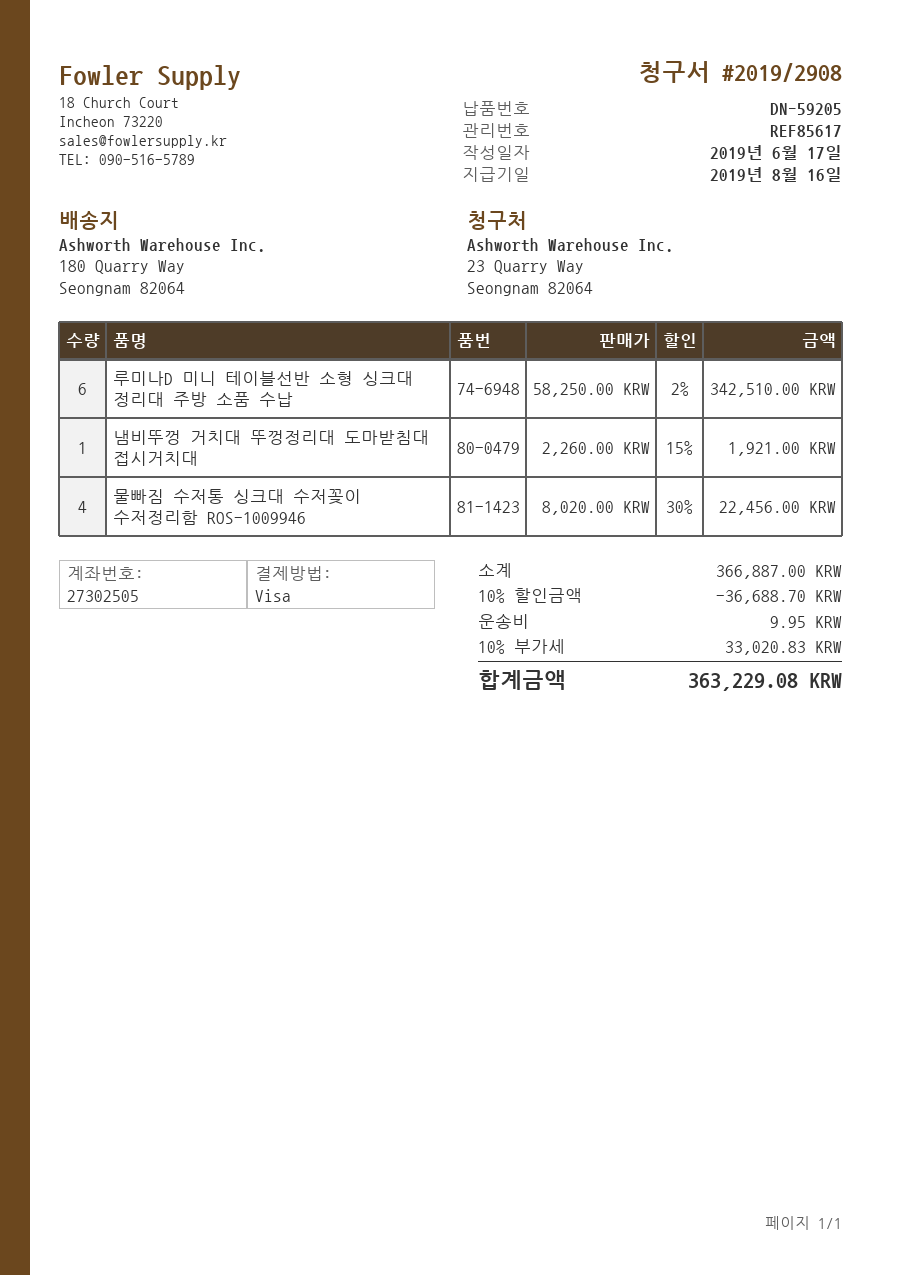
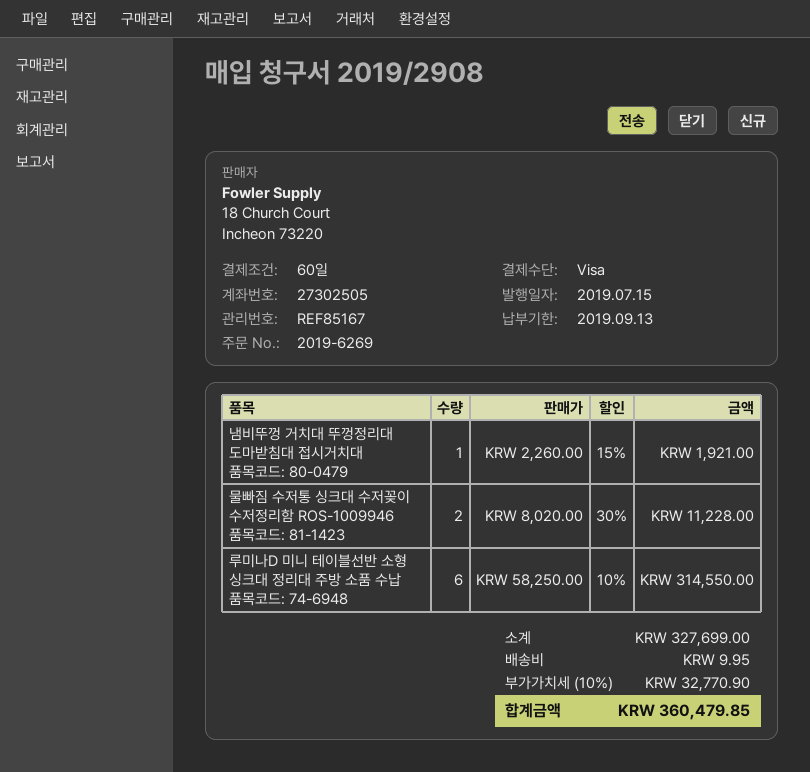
invoice date: 2019-06-17 -> 2019-07-15
due date: 2019-08-16 -> 2019-09-13
reference: REF85617 -> REF85167
루미나D 미니 테이블선반 소형 싱크대 정리대 주방 소품 수납: 6 x 58250.00 - 2% = 342510.00 -> 6 x 58250.00 - 10% = 314550.00
물빠짐 수저통 싱크대 수저꽂이 수저정리함 ROS-1009946: 4 x 8020.00 - 30% = 22456.00 -> 2 x 8020.00 - 30% = 11228.00
subtotal: 366887.00 -> 327699.00
discount: 10% = 36688.70 -> none
tax: 10% = 33020.83 -> 10% = 32770.90
total: 363229.08 -> 360479.85

